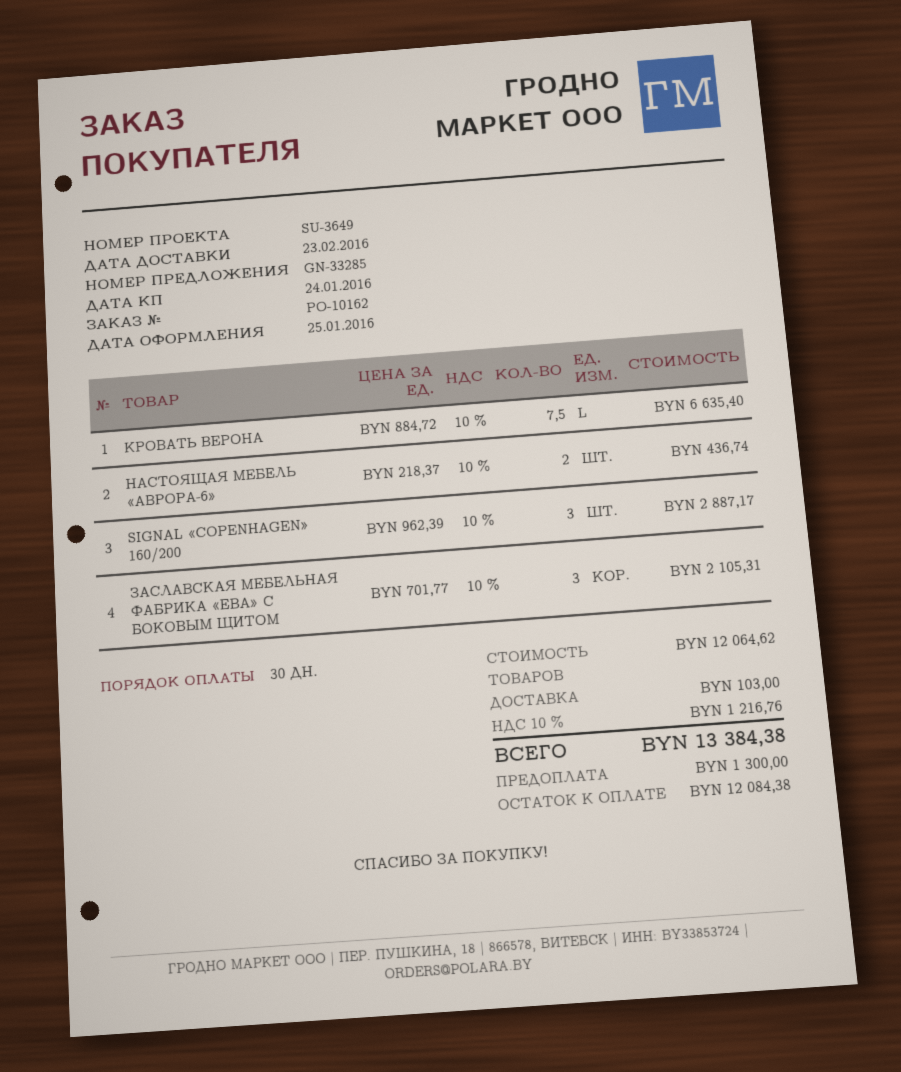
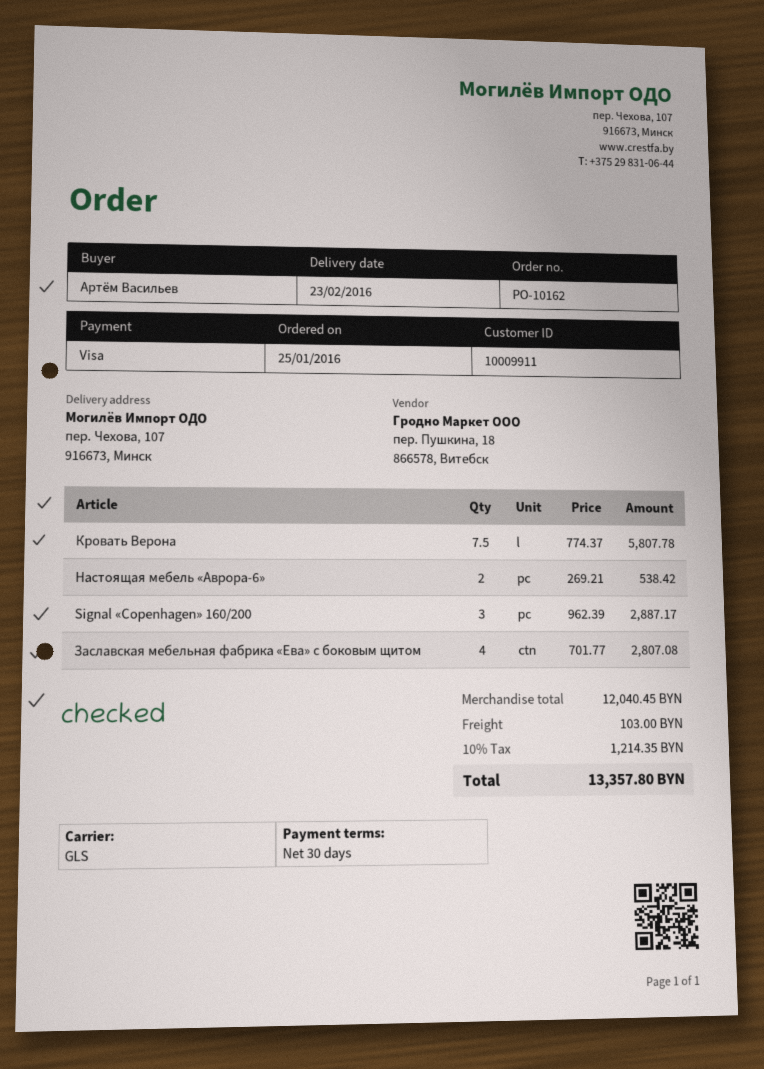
КРОВАТЬ ВЕРОНА: 7.5 x 884.72 = 6635.40 -> 7.5 x 774.37 = 5807.78
НАСТОЯЩАЯ МЕБЕЛЬ «АВРОРА-6»: 2 x 218.37 = 436.74 -> 2 x 269.21 = 538.42
ЗАСЛАВСКАЯ МЕБЕЛЬНАЯ ФАБРИКА «ЕВА» С БОКОВЫМ ЩИТОМ: 3 x 701.77 = 2105.31 -> 4 x 701.77 = 2807.08
subtotal: 12064.62 -> 12040.45
tax: 10% = 1216.76 -> 10% = 1214.35
total: 13384.38 -> 13357.80

